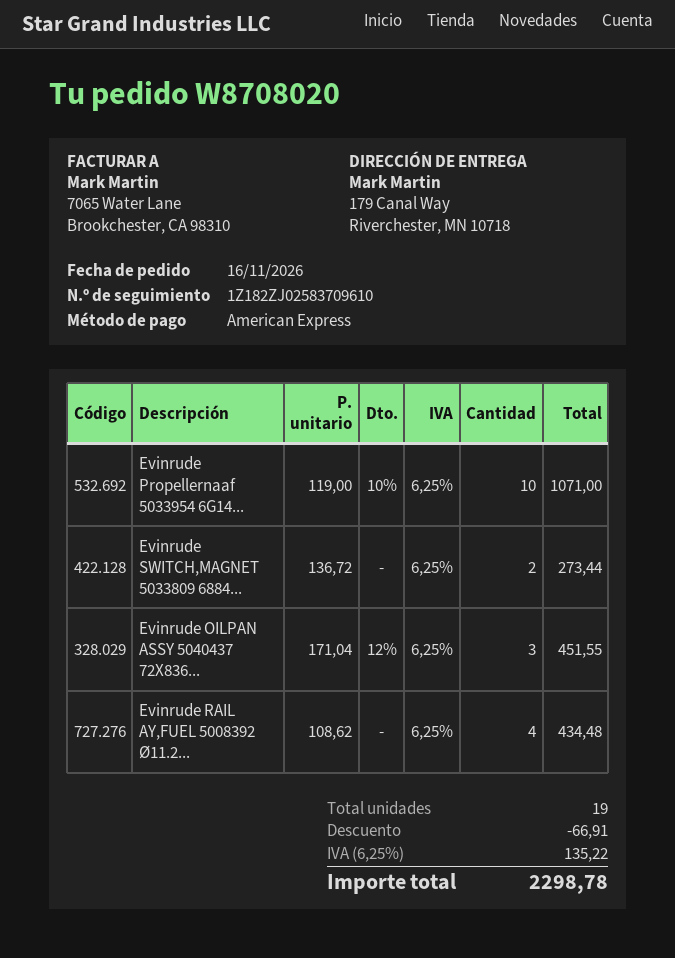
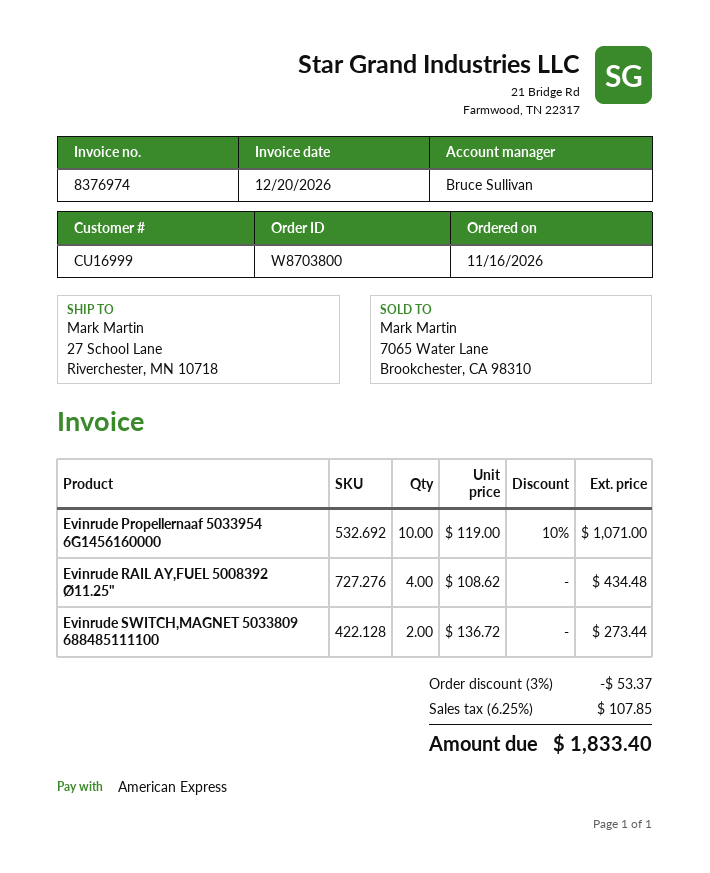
order number: W8708020 -> W8703800
ship to: 179 Canal Way, Riverchester, MN 10718 -> 27 School Lane, Riverchester, MN 10718
Evinrude OILPAN ASSY 5040437 72X836...: 3 x 171.04 - 12% = 451.55 -> none
discount: 66.91 -> 53.37
tax: 6.25% = 135.22 -> 6.25% = 107.85
total: 2298.78 -> 1833.40

